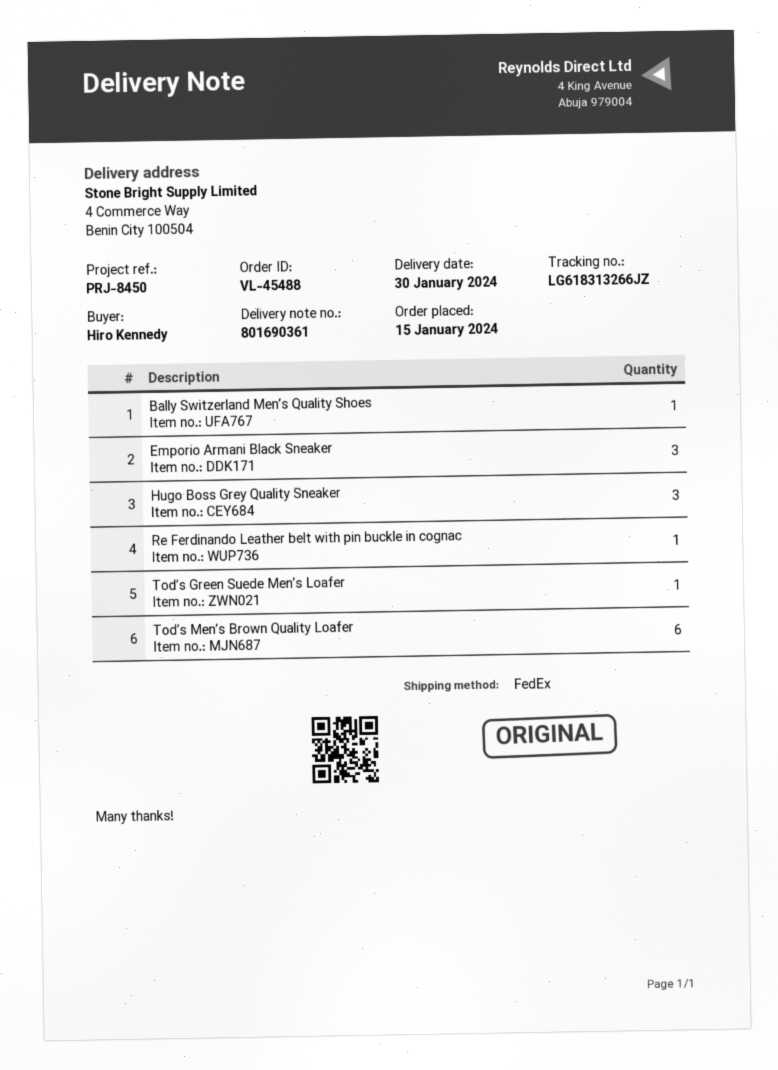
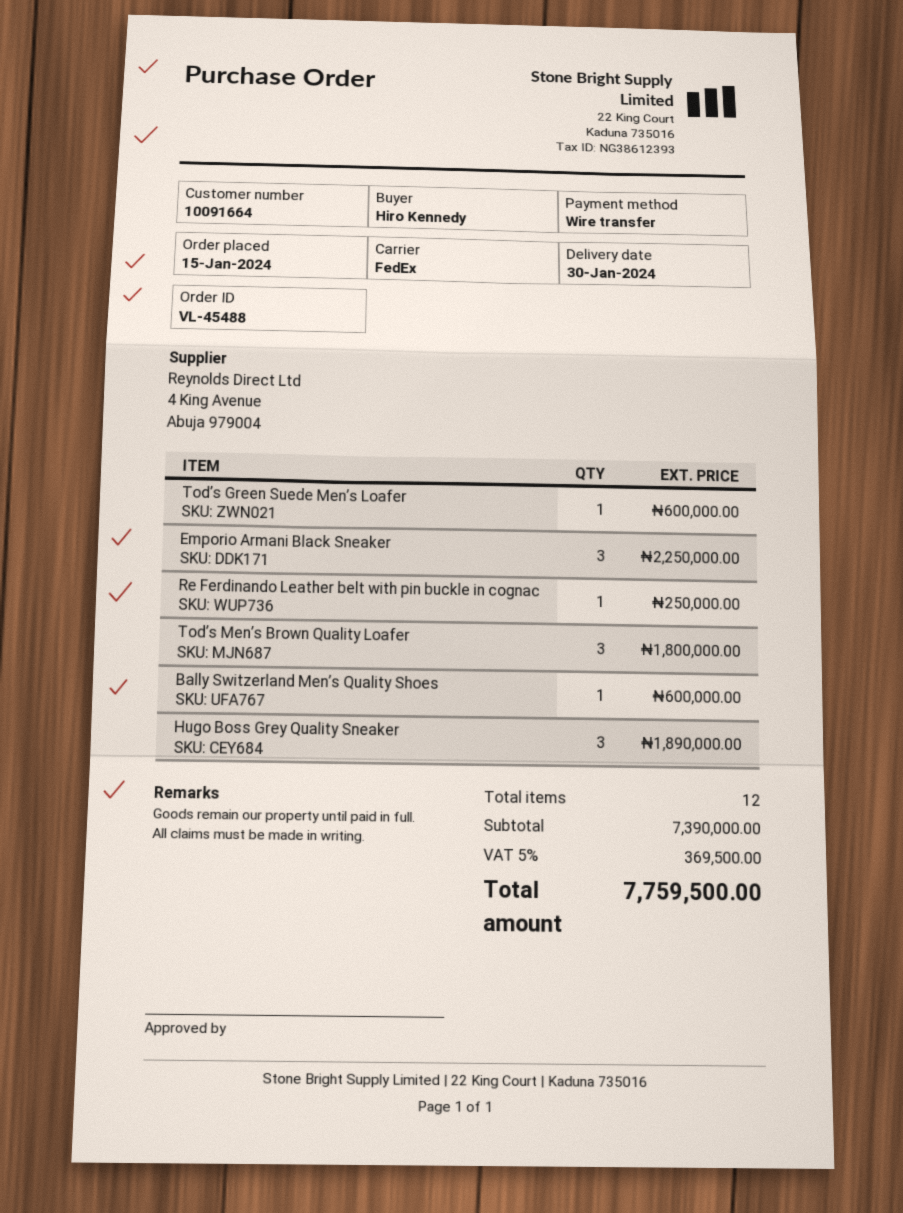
Tod’s Men’s Brown Quality Loafer: 6 -> 3

